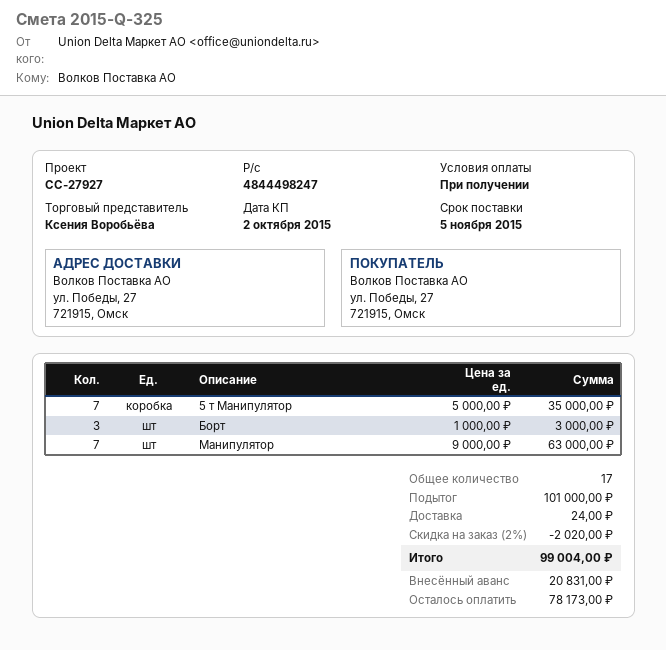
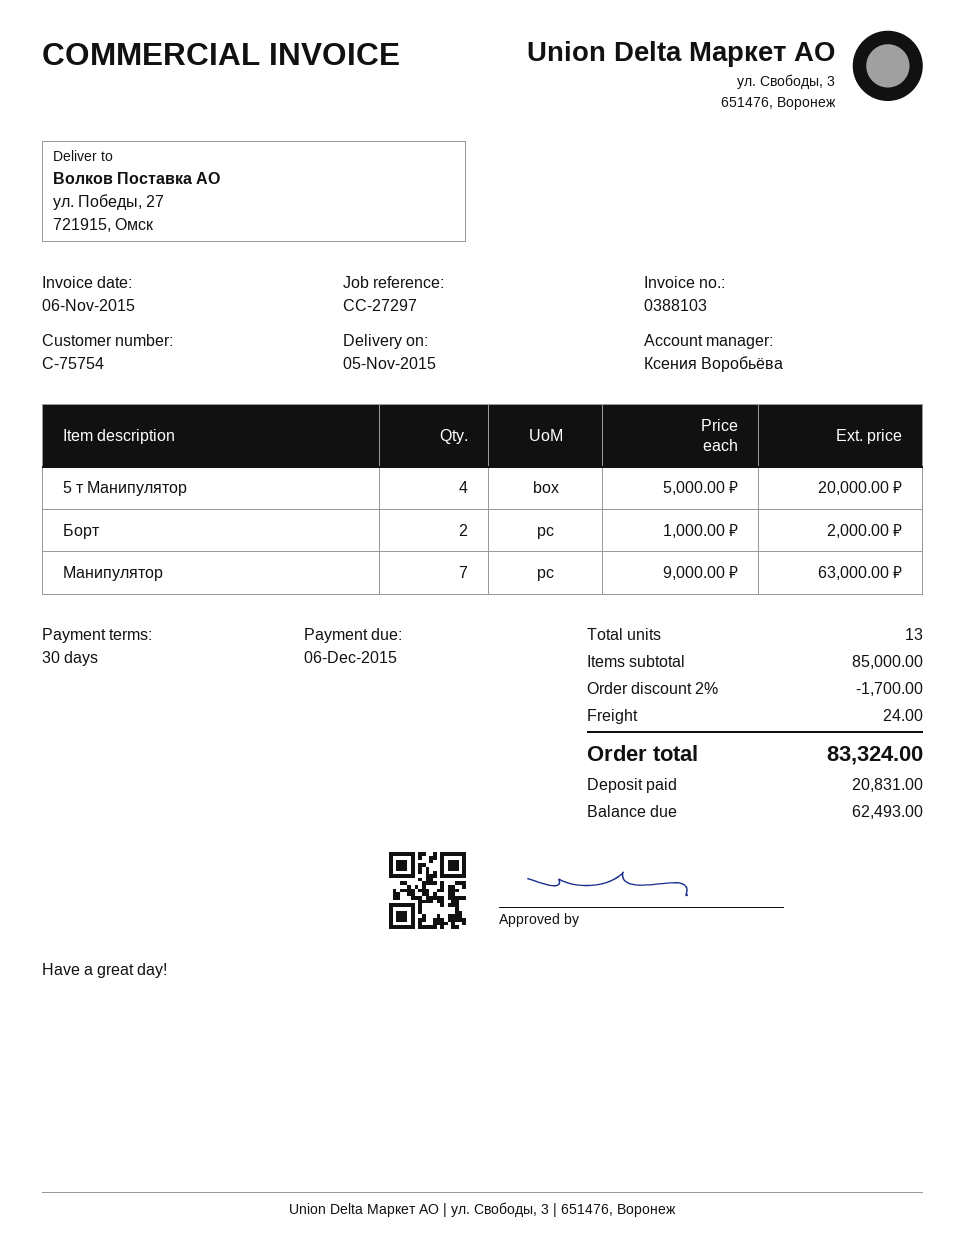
payment terms: on receipt -> 30 days
reference: CC-27927 -> CC-27297
5 т Манипулятор: 7 x 5000.00 = 35000.00 -> 4 x 5000.00 = 20000.00
Борт: 3 x 1000.00 = 3000.00 -> 2 x 1000.00 = 2000.00
total quantity: 17 -> 13
subtotal: 101000.00 -> 85000.00
discount: 2% = 2020.00 -> 2% = 1700.00
total: 99004.00 -> 83324.00
balance: 78173.00 -> 62493.00

